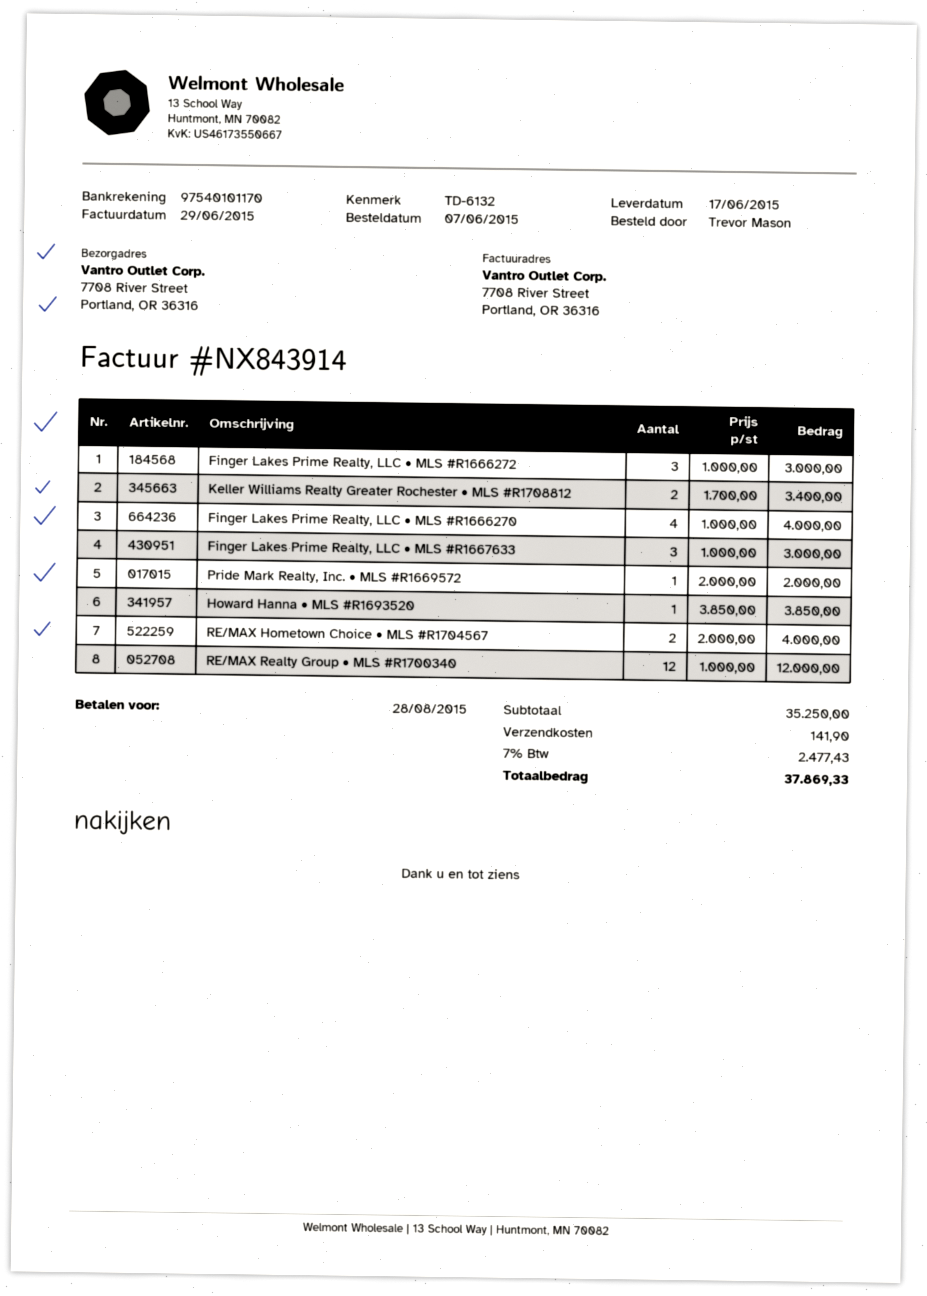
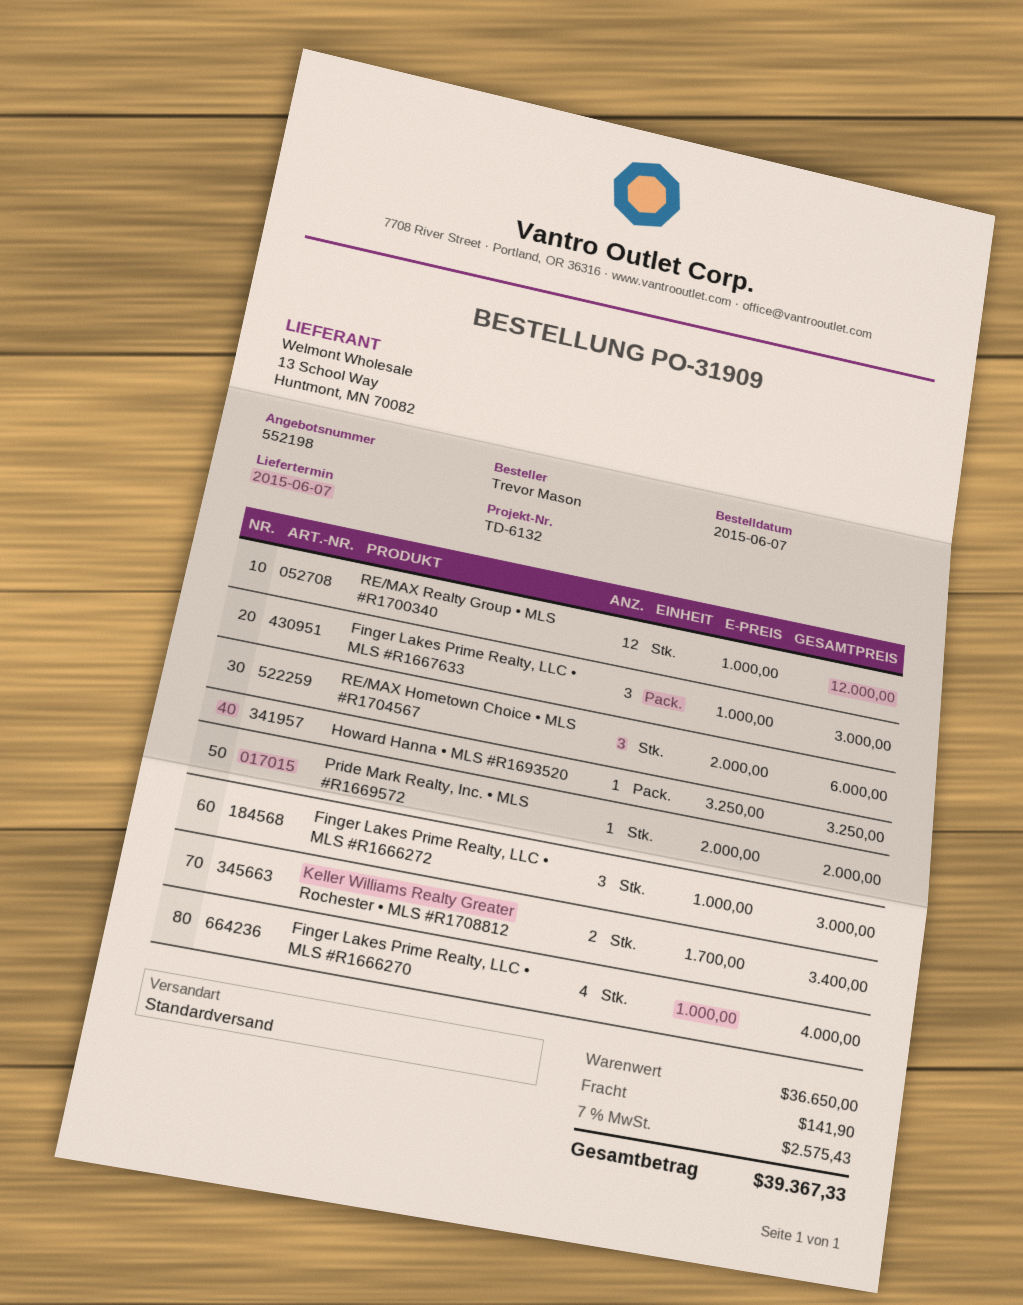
delivery date: 2015-06-17 -> 2015-06-07
Howard Hanna • MLS #R1693520: 1 x 3850.00 = 3850.00 -> 1 x 3250.00 = 3250.00
RE/MAX Hometown Choice • MLS #R1704567: 2 x 2000.00 = 4000.00 -> 3 x 2000.00 = 6000.00
subtotal: 35250.00 -> 36650.00
tax: 7% = 2477.43 -> 7% = 2575.43
total: 37869.33 -> 39367.33

